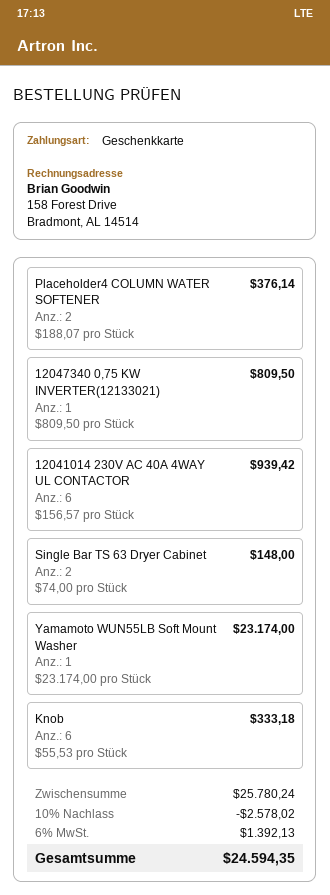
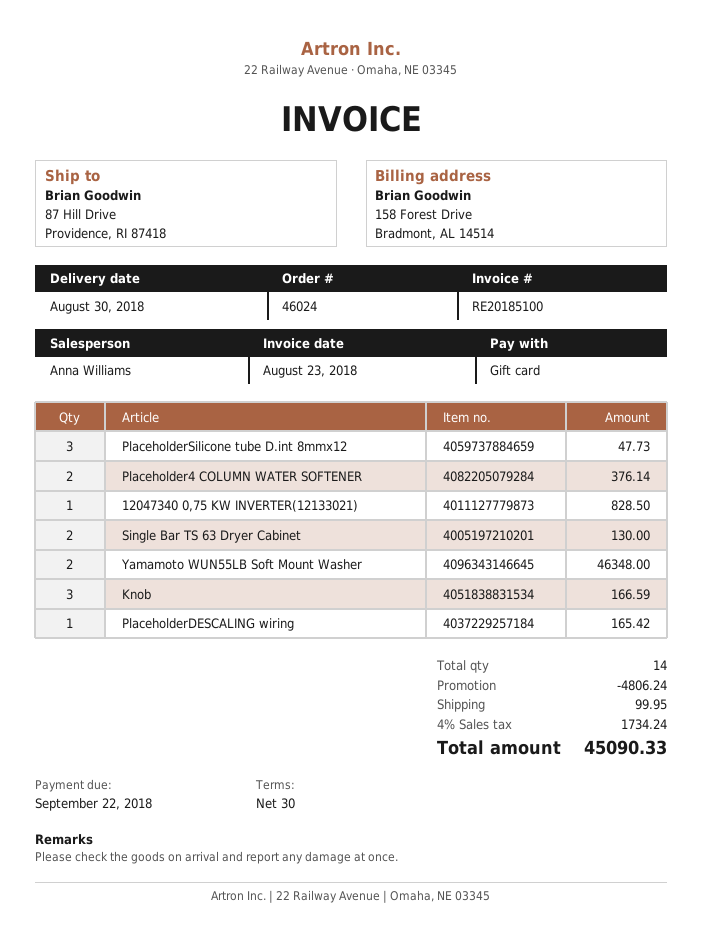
12047340 0,75 KW INVERTER(12133021): 1 for 809.50 -> 1 for 828.50
12041014 230V AC 40A 4WAY UL CONTACTOR: 6 for 939.42 -> none
Single Bar TS 63 Dryer Cabinet: 2 for 148.00 -> 2 for 130.00
Yamamoto WUN55LB Soft Mount Washer: 1 for 23174.00 -> 2 for 46348.00
Knob: 6 for 333.18 -> 3 for 166.59
PlaceholderSilicone tube D.int 8mmx12: none -> 3 for 47.73
PlaceholderDESCALING wiring: none -> 1 for 165.42
discount: 2578.02 -> 4806.24
shipping: none -> 99.95
tax: 6% = 1392.13 -> 4% = 1734.24
total: 24594.35 -> 45090.33

